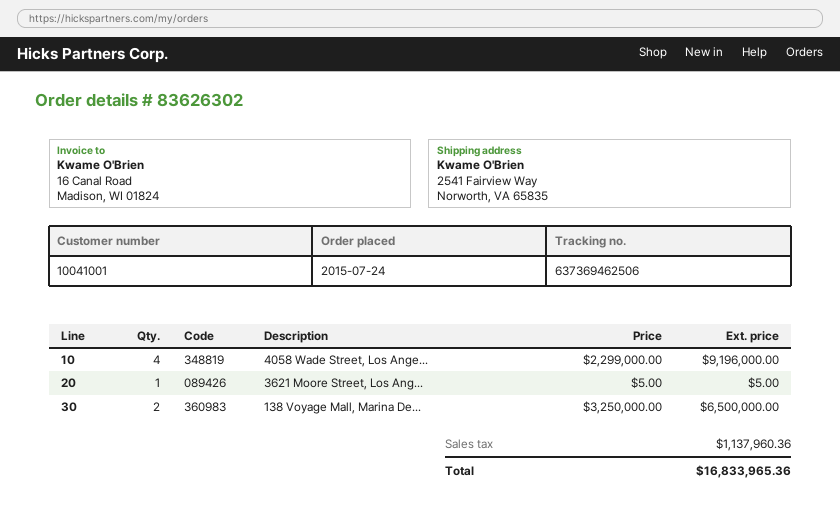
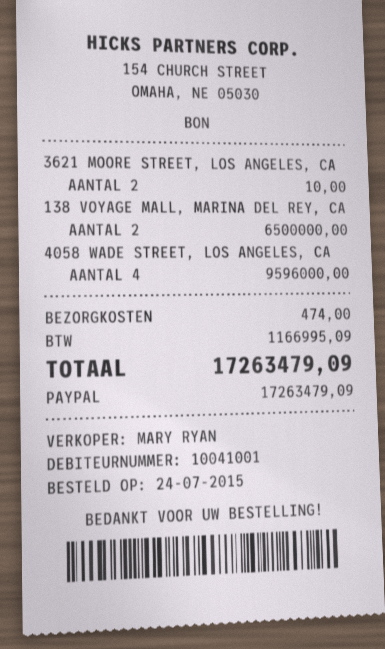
4058 Wade Street, Los Ange...: 4 for 9196000.00 -> 4 for 9596000.00
3621 Moore Street, Los Ang...: 1 for 5.00 -> 2 for 10.00
shipping: none -> 474.00
tax: 1137960.36 -> 1166995.09
total: 16833965.36 -> 17263479.09

